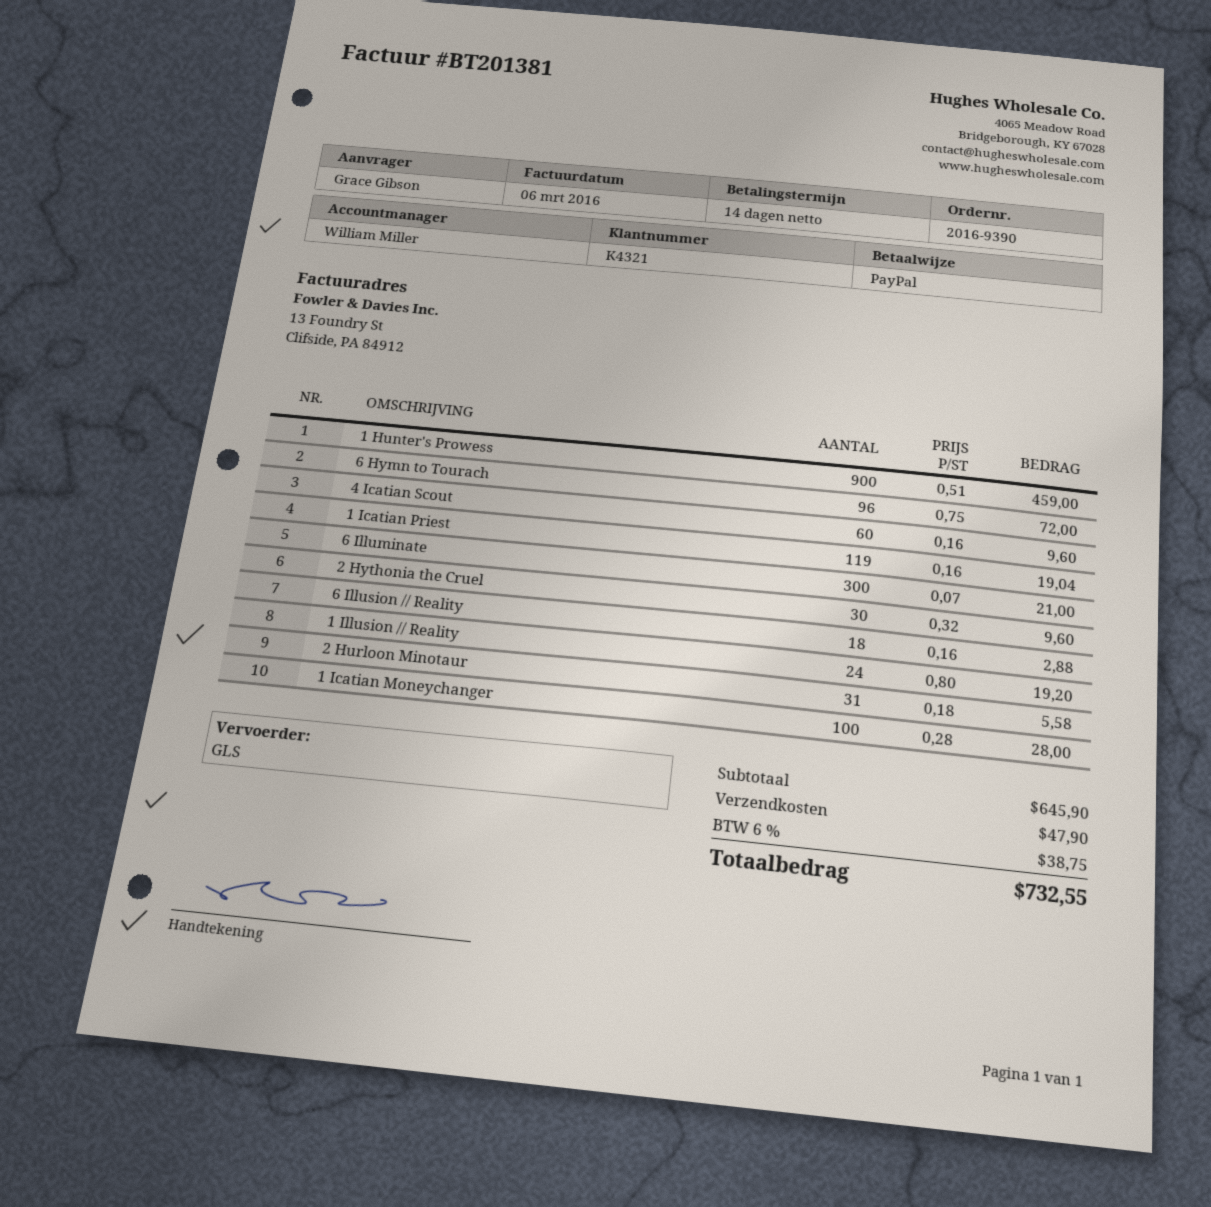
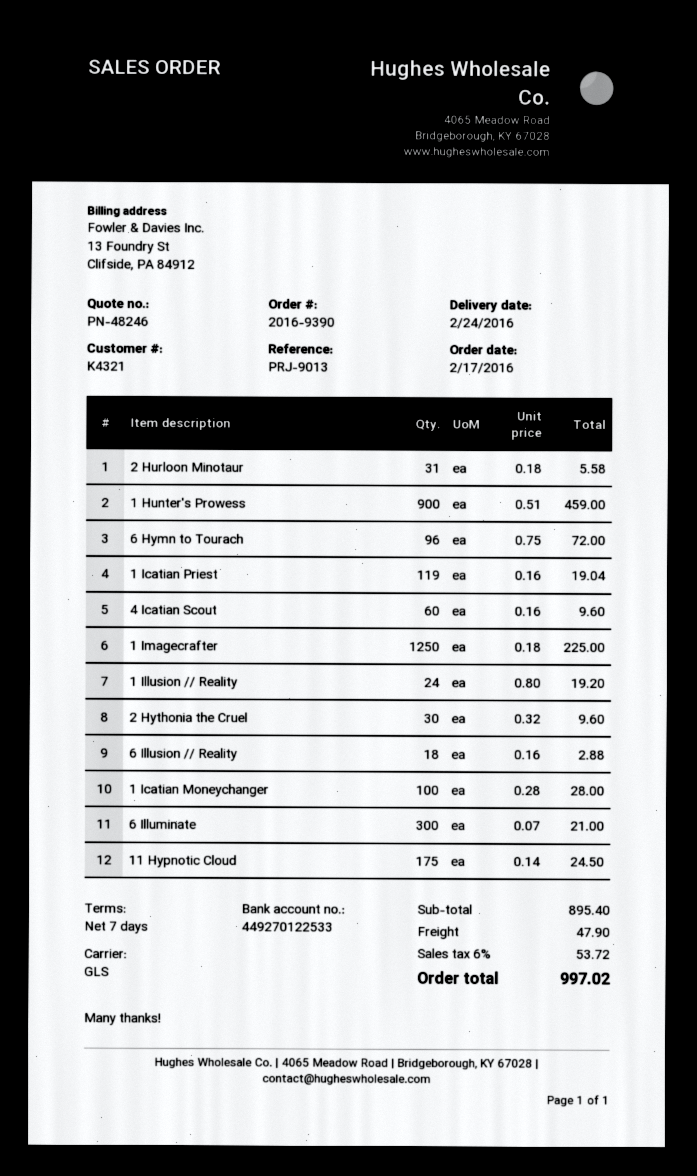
payment terms: 14 days -> 7 days
1 Imagecrafter: none -> 1250 x 0.18 = 225.00
11 Hypnotic Cloud: none -> 175 x 0.14 = 24.50
subtotal: 645.90 -> 895.40
tax: 6% = 38.75 -> 6% = 53.72
total: 732.55 -> 997.02

